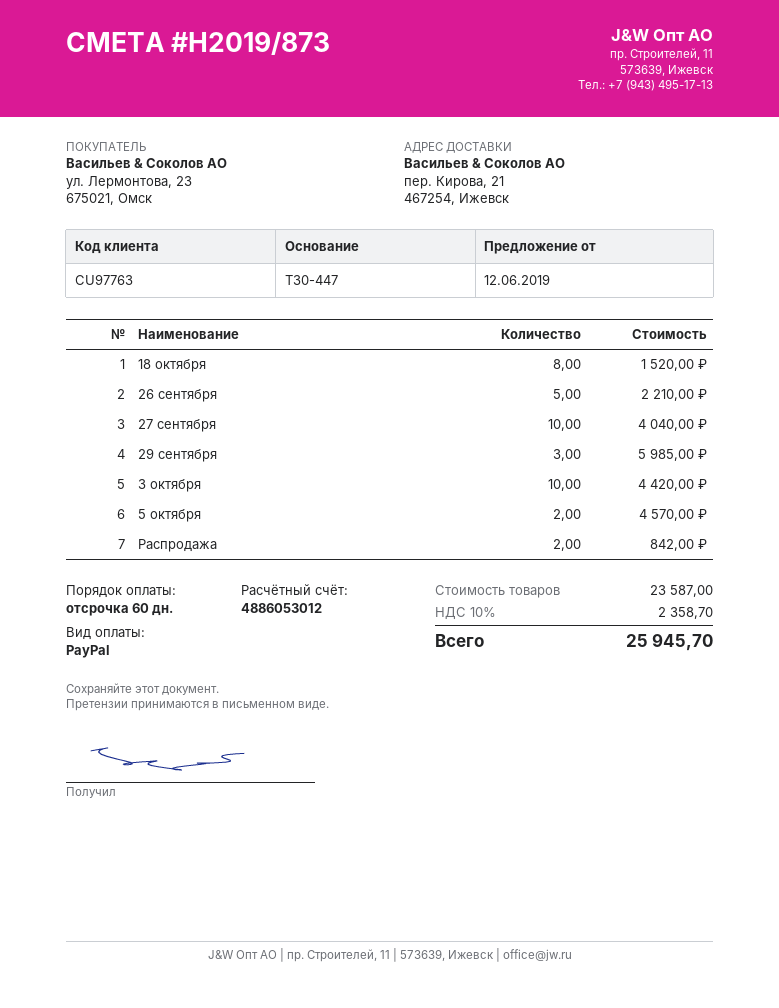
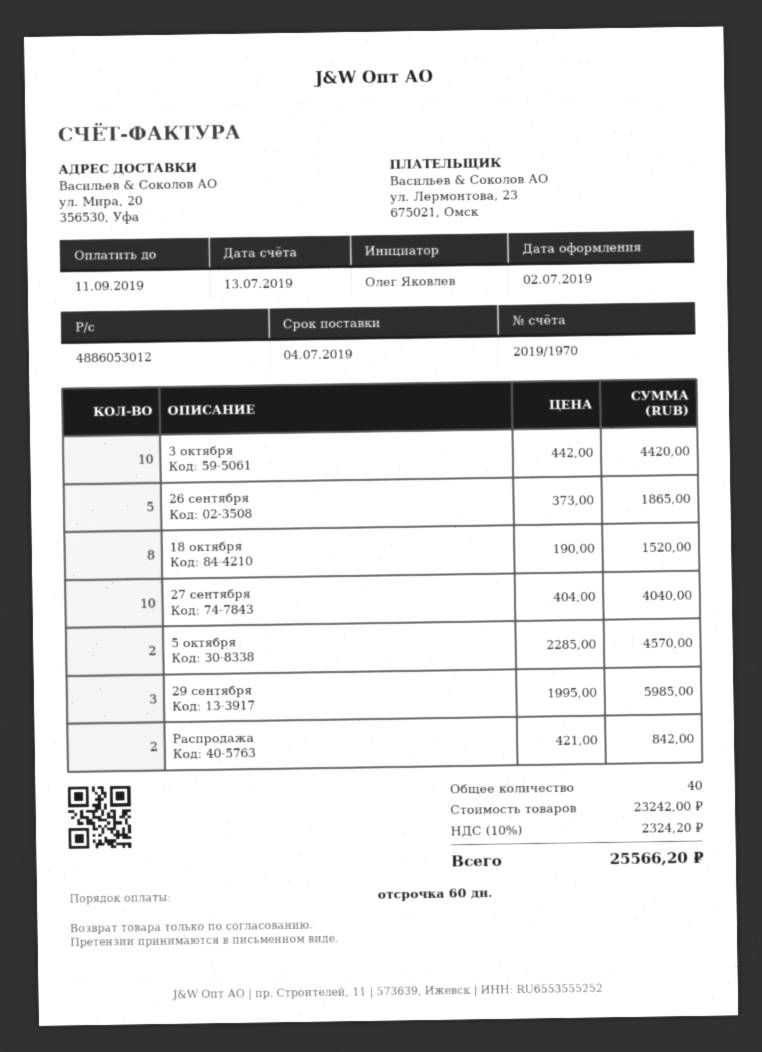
ship to: пер. Кирова, 21, 467254, Ижевск -> ул. Мира, 20, 356530, Уфа
26 сентября: 5 for 2210.00 -> 5 for 1865.00
subtotal: 23587.00 -> 23242.00
tax: 10% = 2358.70 -> 10% = 2324.20
total: 25945.70 -> 25566.20

